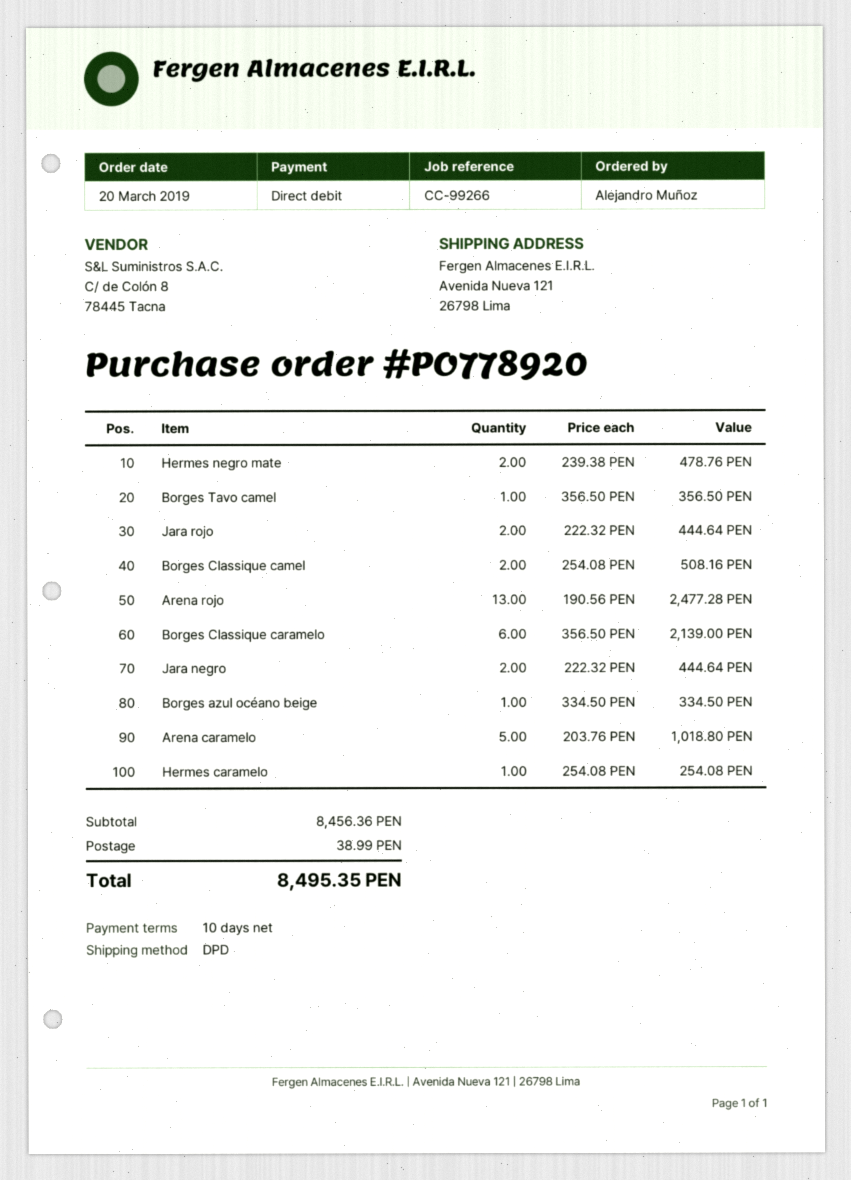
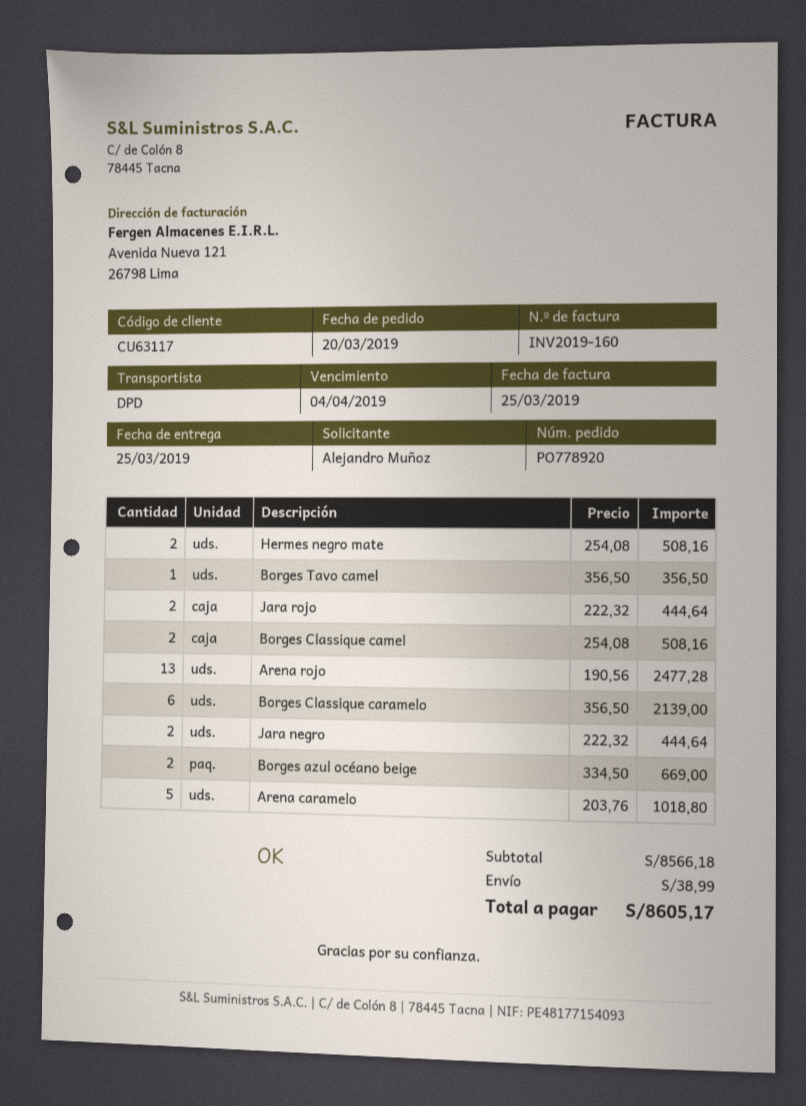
Hermes negro mate: 2 x 239.38 = 478.76 -> 2 x 254.08 = 508.16
Borges azul océano beige: 1 x 334.50 = 334.50 -> 2 x 334.50 = 669.00
Hermes caramelo: 1 x 254.08 = 254.08 -> none
subtotal: 8456.36 -> 8566.18
total: 8495.35 -> 8605.17

